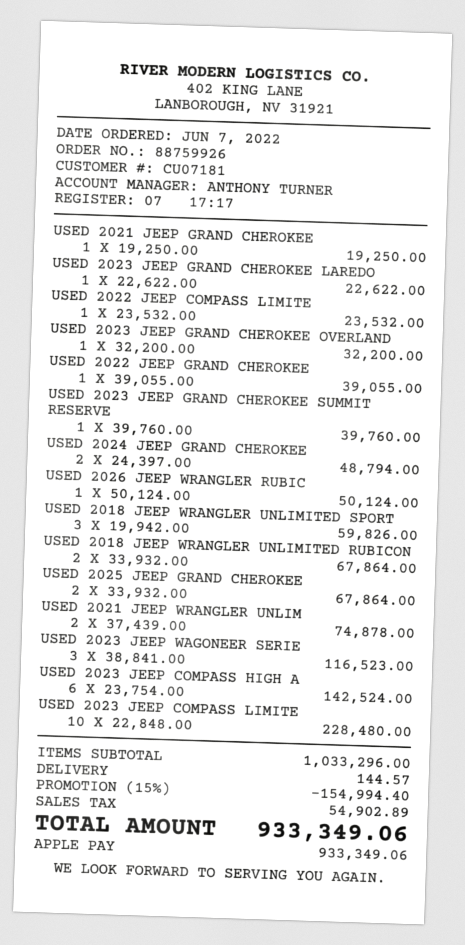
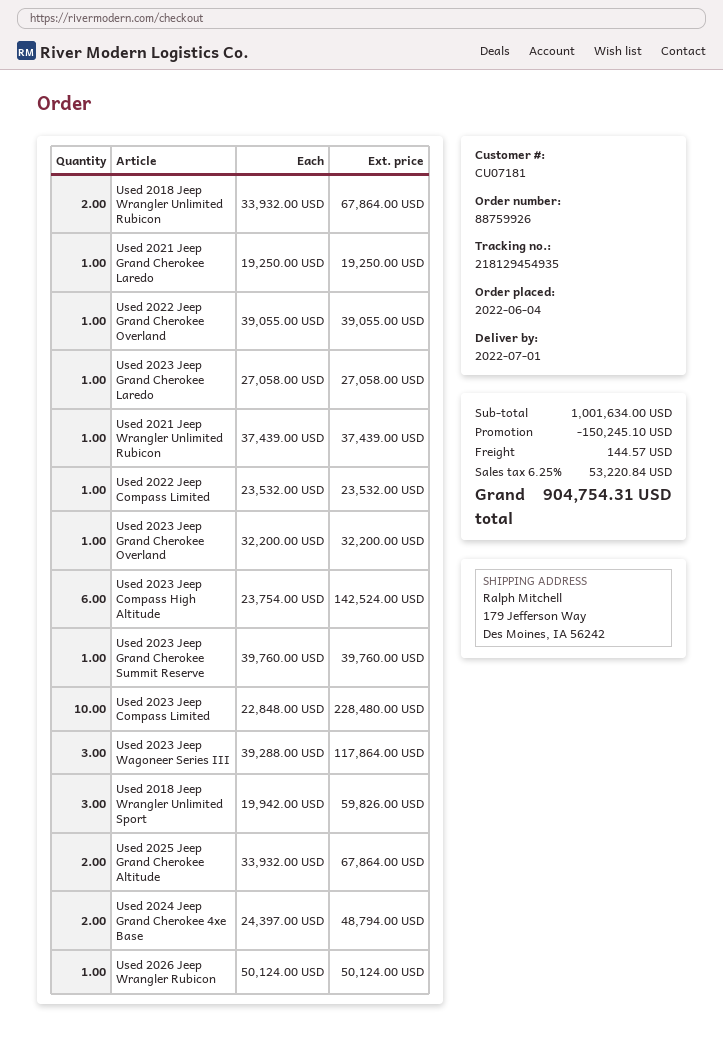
order date: 2022-06-07 -> 2022-06-04
USED 2023 JEEP GRAND CHEROKEE LAREDO: 1 x 22622.00 = 22622.00 -> 1 x 27058.00 = 27058.00
USED 2021 JEEP WRANGLER UNLIM: 2 x 37439.00 = 74878.00 -> 1 x 37439.00 = 37439.00
USED 2023 JEEP WAGONEER SERIE: 3 x 38841.00 = 116523.00 -> 3 x 39288.00 = 117864.00
subtotal: 1033296.00 -> 1001634.00
discount: 154994.40 -> 150245.10
tax: 54902.89 -> 53220.84
total: 933349.06 -> 904754.31

